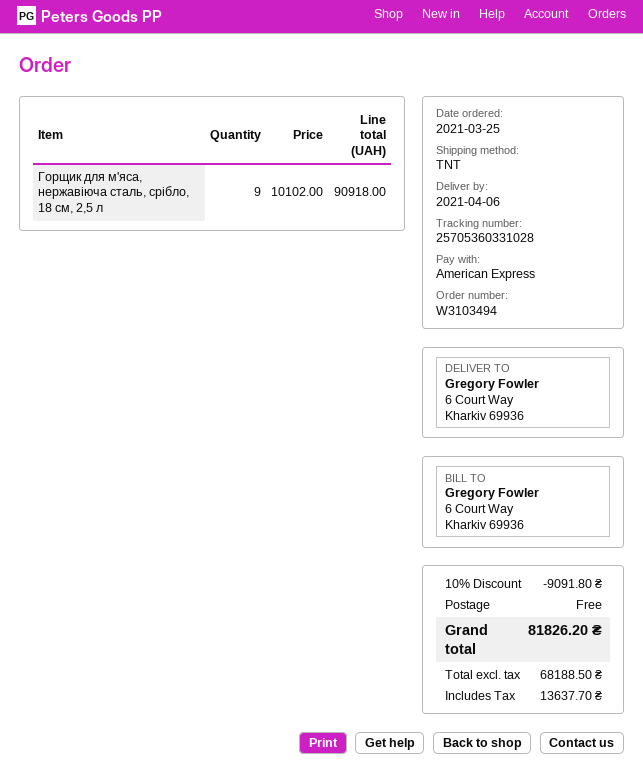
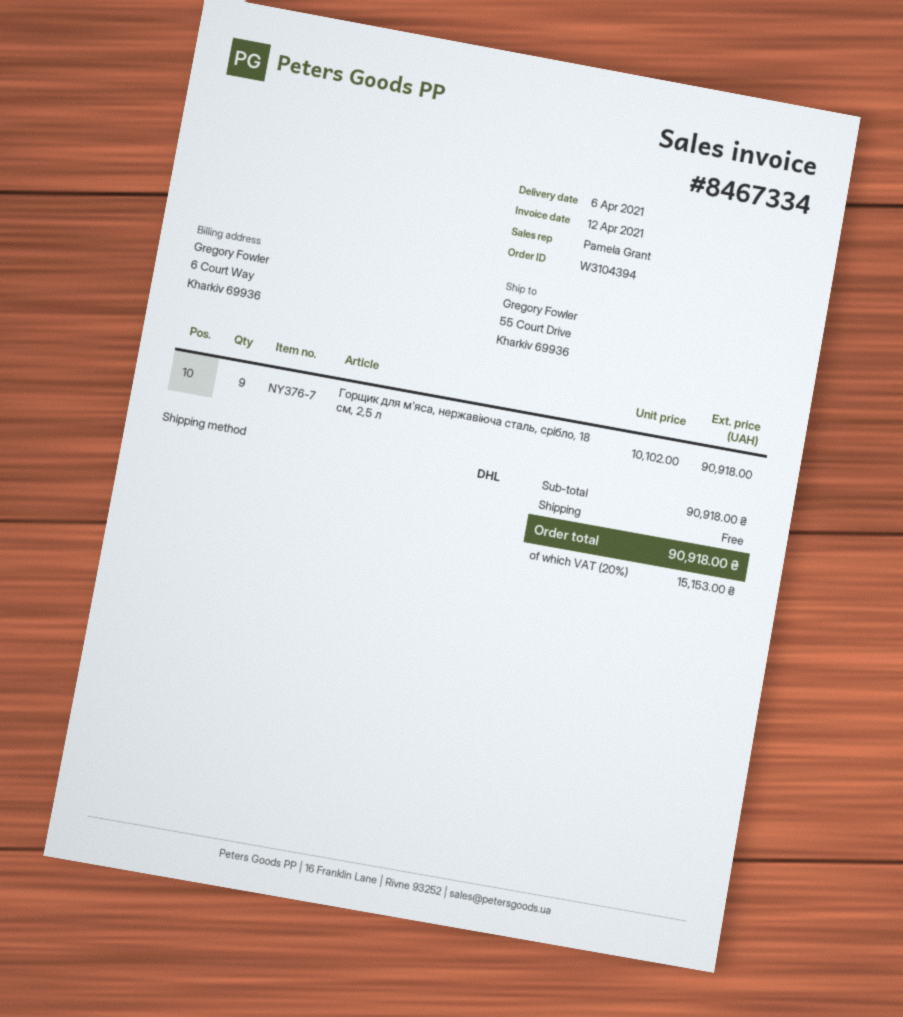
order number: W3103494 -> W3104394
shipping method: TNT -> DHL
ship to: 6 Court Way, Kharkiv 69936 -> 55 Court Drive, Kharkiv 69936
discount: 10% = 9091.80 -> none
tax: 13637.70 -> 15153.00
total: 81826.20 -> 90918.00

